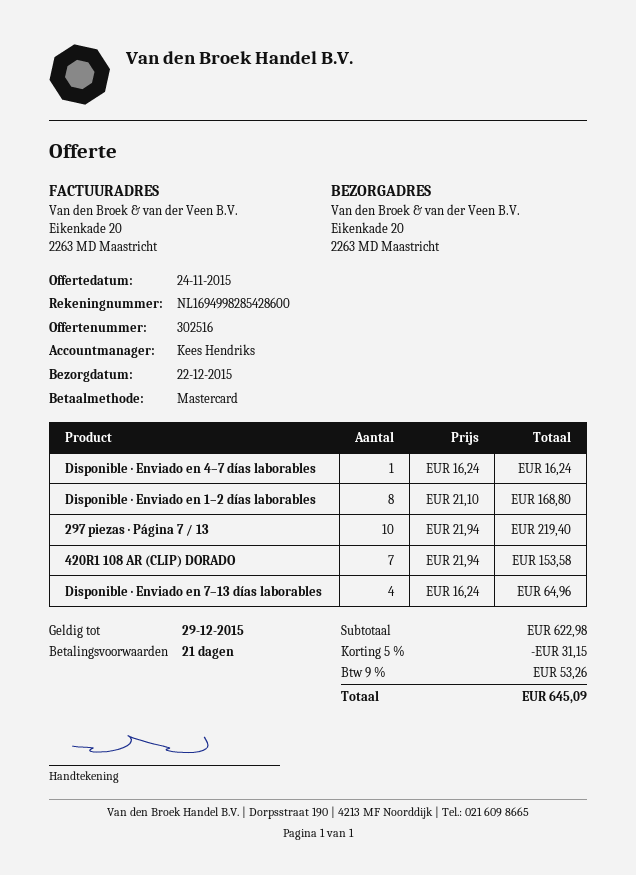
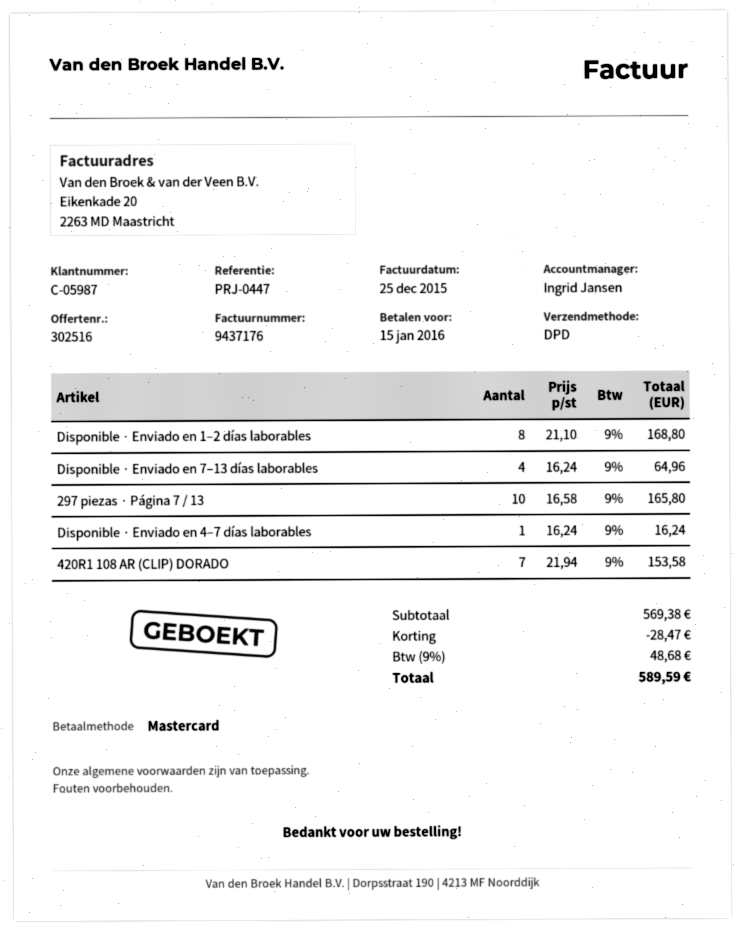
sales rep: Kees Hendriks -> Ingrid Jansen
297 piezas · Página 7 / 13: 10 x 21.94 = 219.40 -> 10 x 16.58 = 165.80
subtotal: 622.98 -> 569.38
discount: 31.15 -> 28.47
tax: 9% = 53.26 -> 9% = 48.68
total: 645.09 -> 589.59

